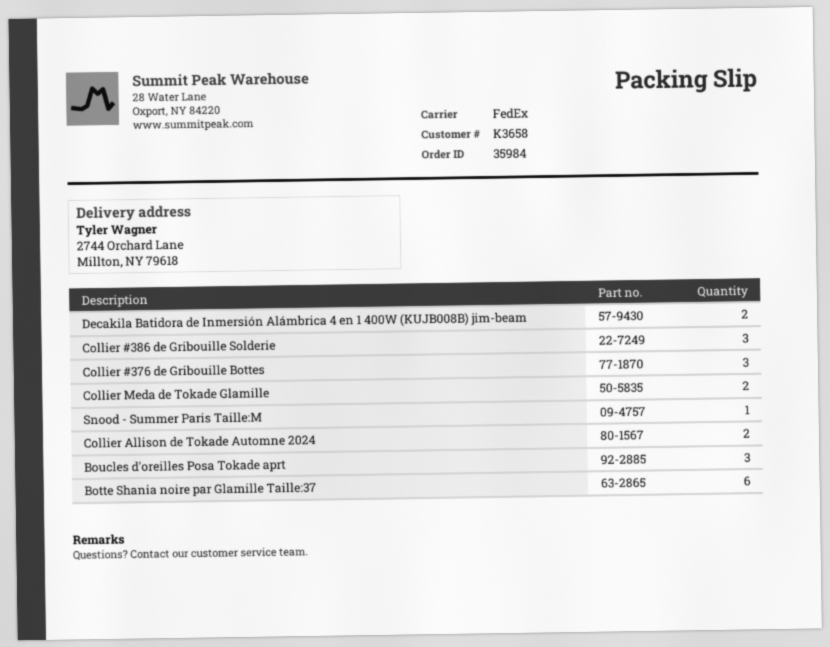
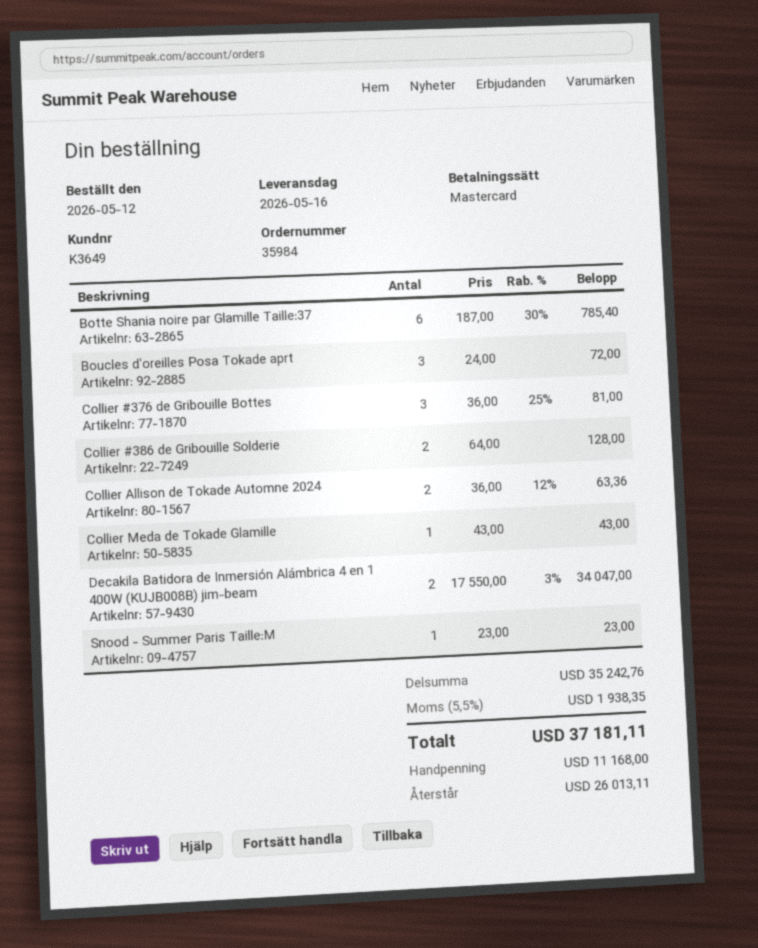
customer number: K3658 -> K3649
Collier #386 de Gribouille Solderie: 3 -> 2
Collier Meda de Tokade Glamille: 2 -> 1

